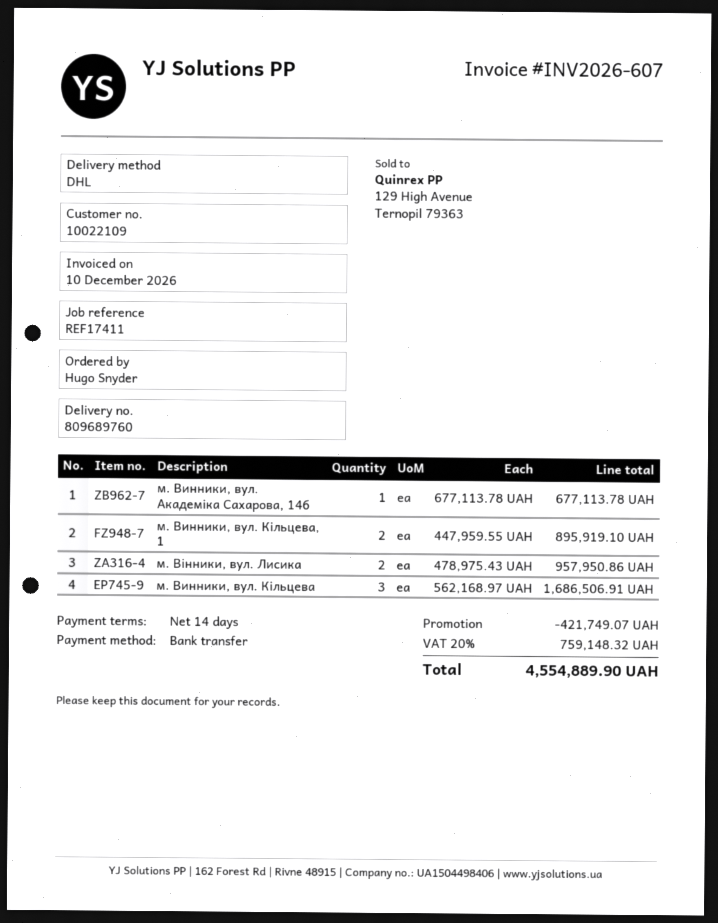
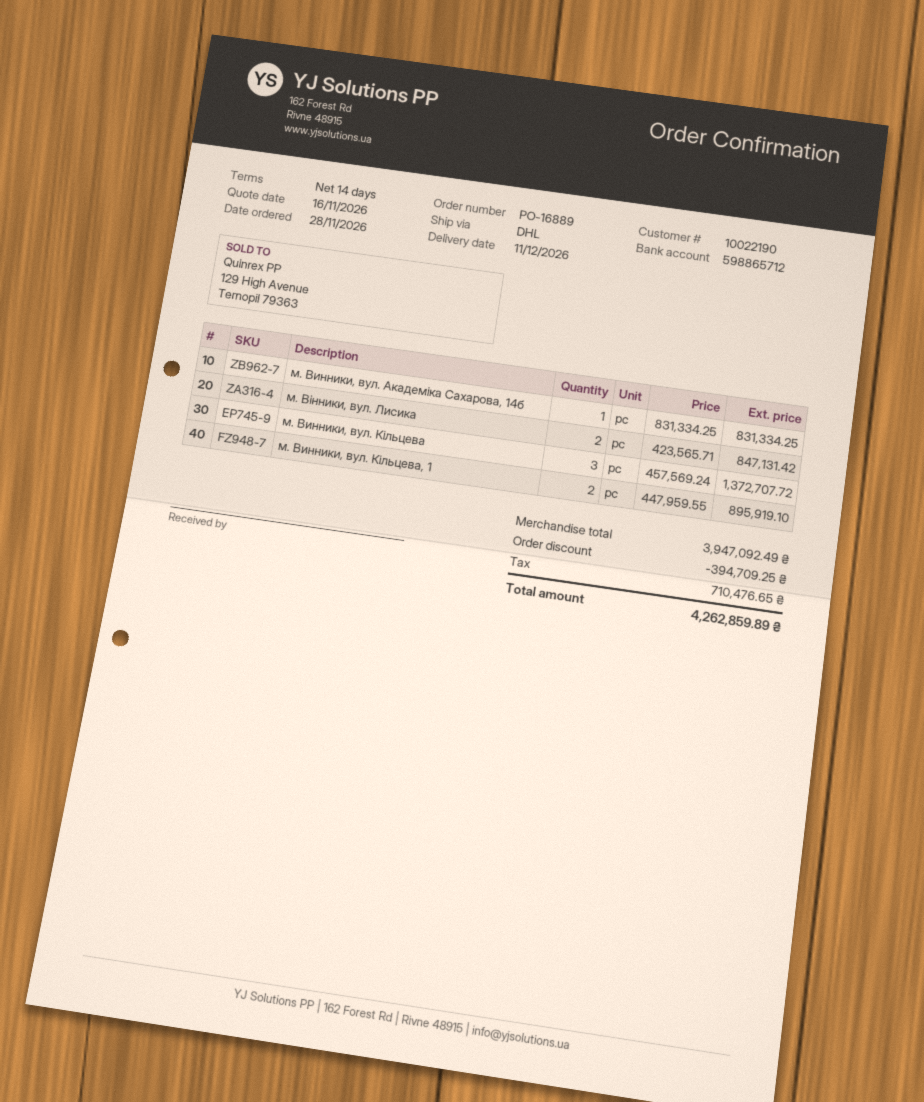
customer number: 10022109 -> 10022190
м. Винники, вул. Академіка Сахарова, 14б: 1 x 677113.78 = 677113.78 -> 1 x 831334.25 = 831334.25
м. Вінники, вул. Лисика: 2 x 478975.43 = 957950.86 -> 2 x 423565.71 = 847131.42
м. Винники, вул. Кільцева: 3 x 562168.97 = 1686506.91 -> 3 x 457569.24 = 1372707.72
discount: 421749.07 -> 394709.25
tax: 759148.32 -> 710476.65
total: 4554889.90 -> 4262859.89

